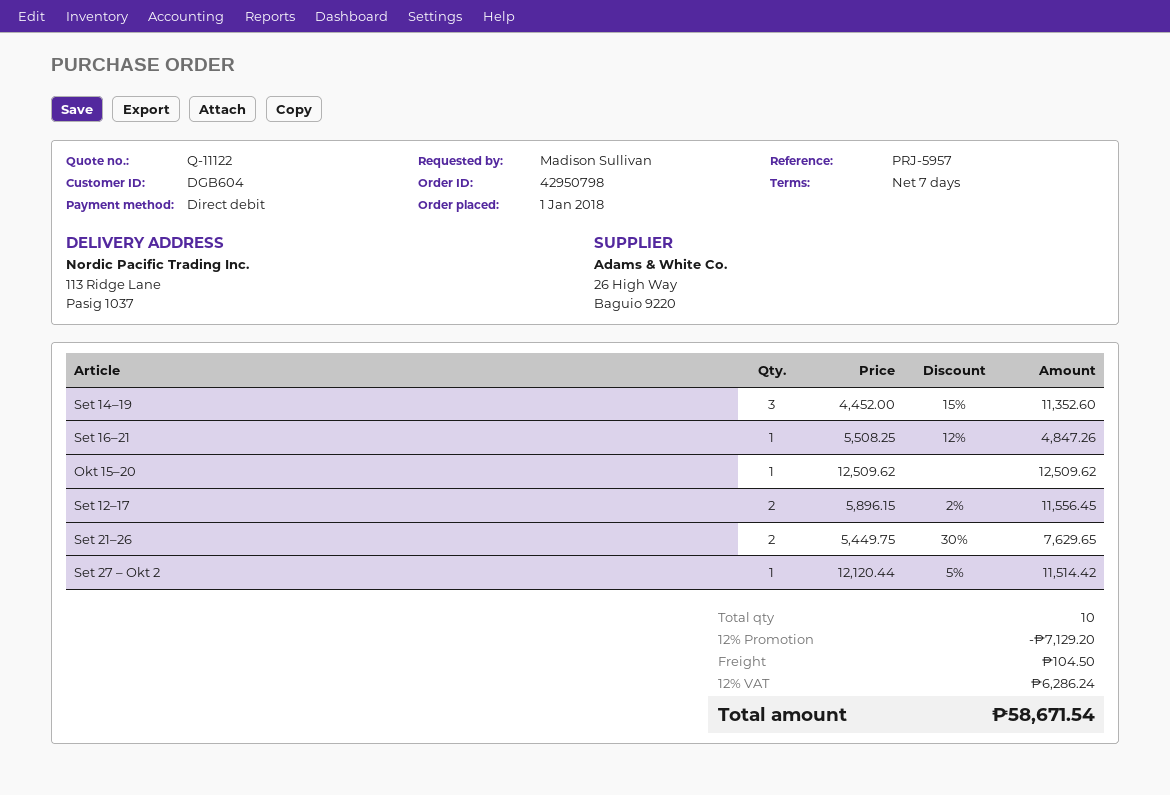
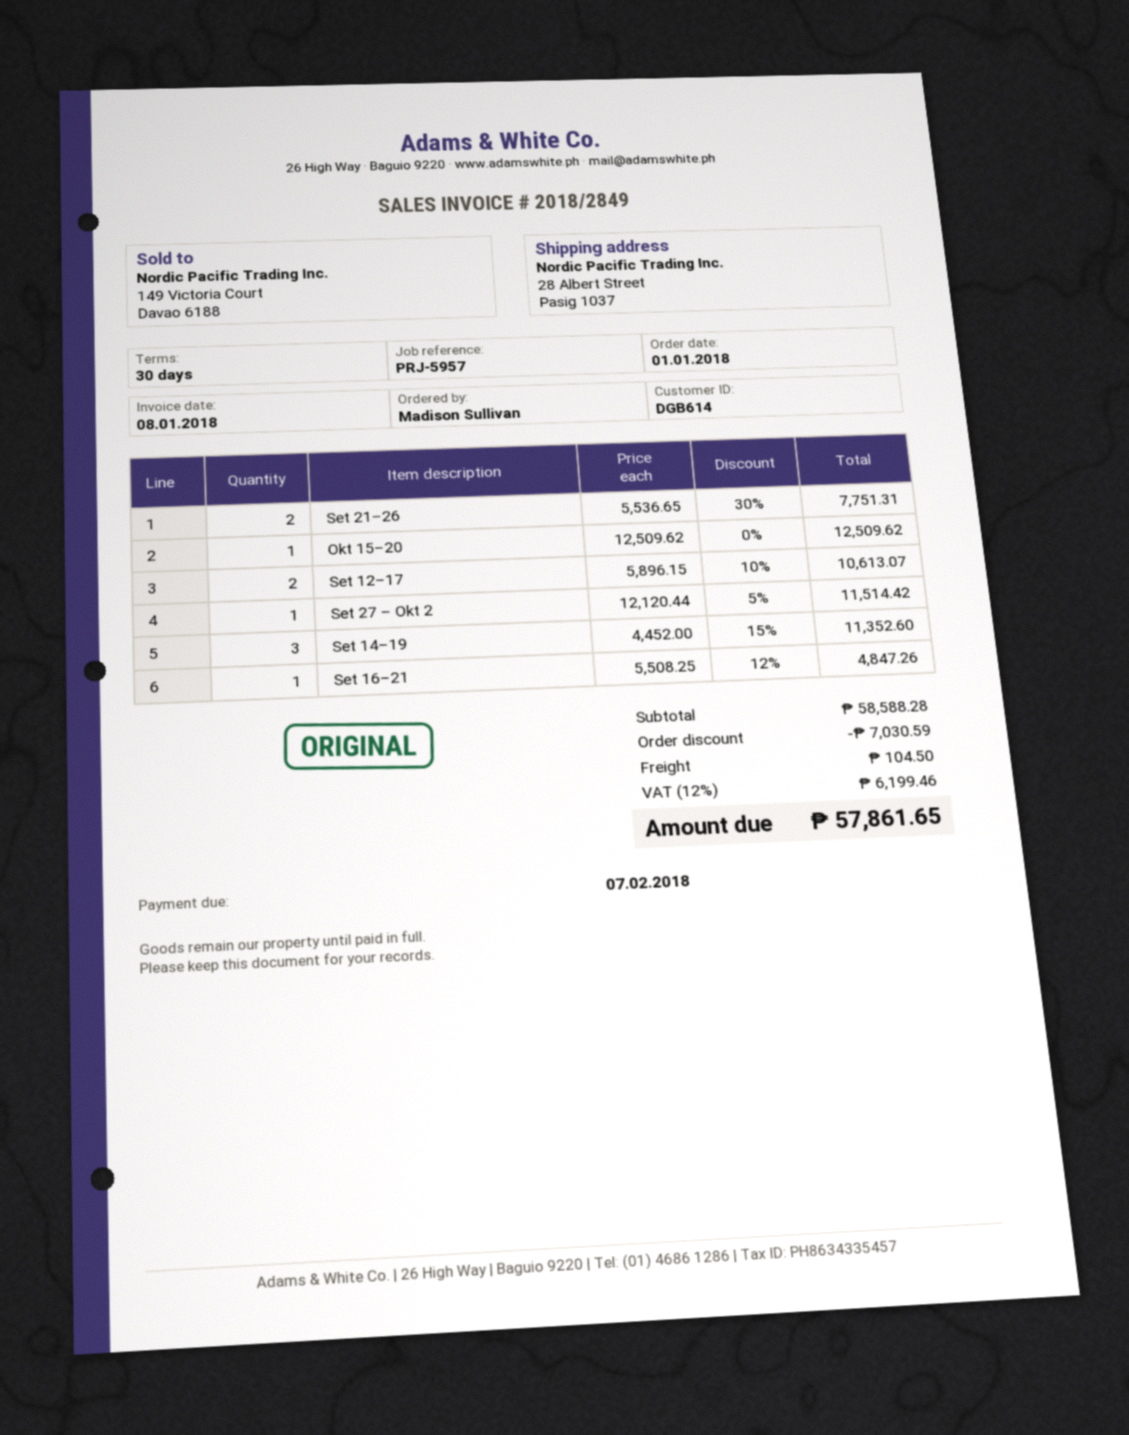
payment terms: 7 days -> 30 days
customer number: DGB604 -> DGB614
ship to: 113 Ridge Lane, Pasig 1037 -> 28 Albert Street, Pasig 1037
Set 12–17: 2 x 5896.15 - 2% = 11556.45 -> 2 x 5896.15 - 10% = 10613.07
Set 21–26: 2 x 5449.75 - 30% = 7629.65 -> 2 x 5536.65 - 30% = 7751.31
discount: 7129.20 -> 7030.59
tax: 12% = 6286.24 -> 12% = 6199.46
total: 58671.54 -> 57861.65

